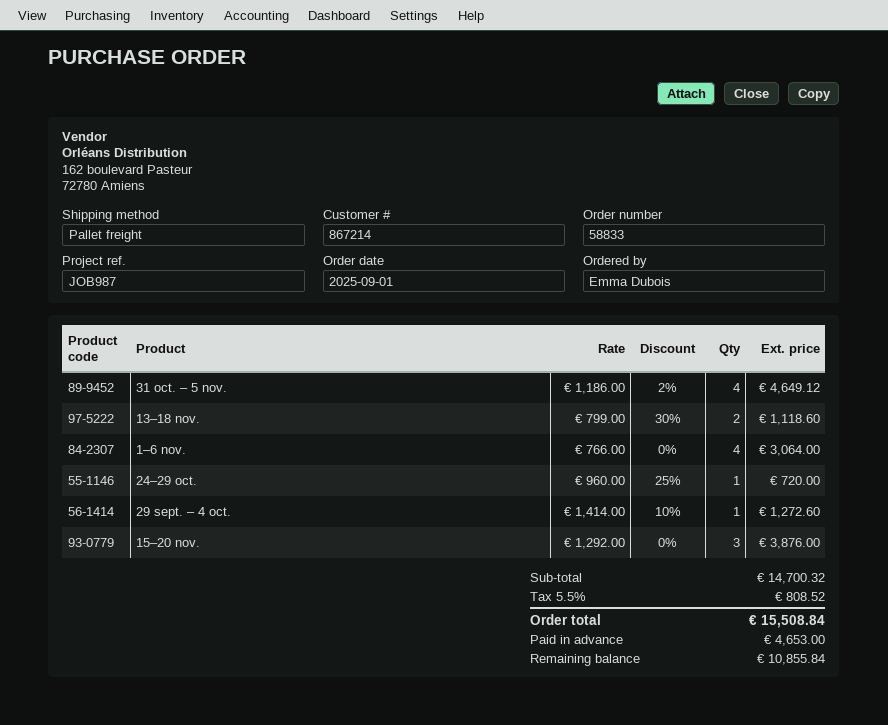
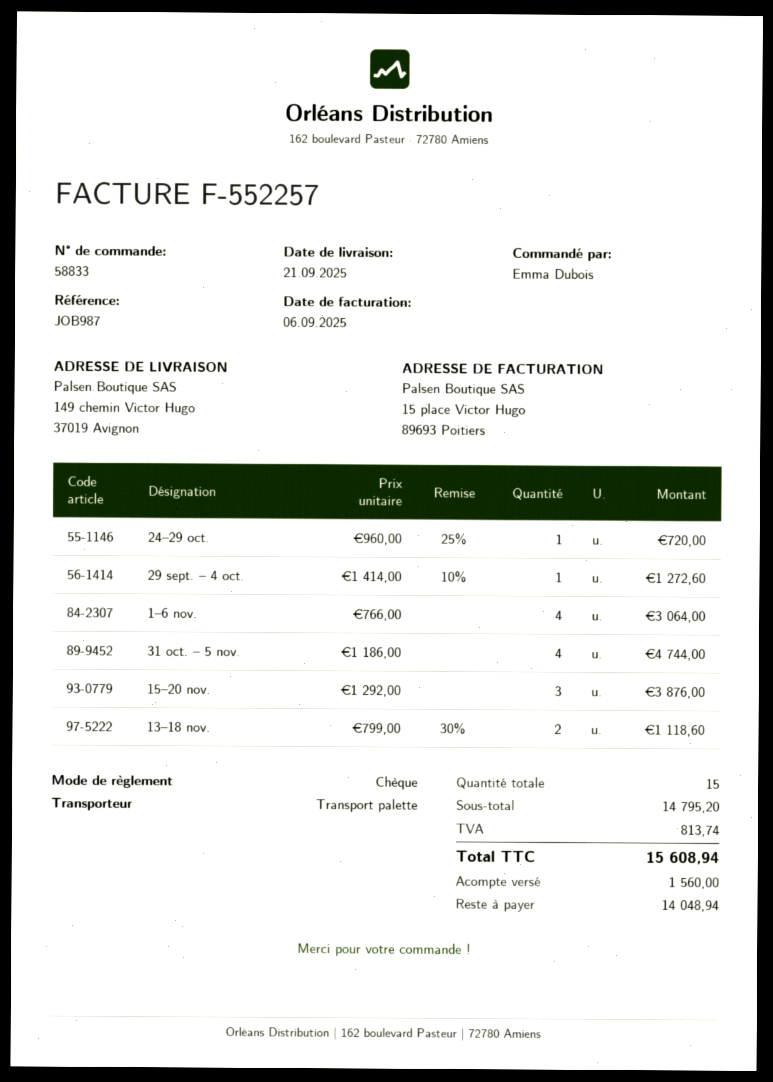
31 oct. – 5 nov.: 4 x 1186.00 - 2% = 4649.12 -> 4 x 1186.00 = 4744.00
subtotal: 14700.32 -> 14795.20
tax: 808.52 -> 813.74
total: 15508.84 -> 15608.94
deposit: 4653.00 -> 1560.00
balance: 10855.84 -> 14048.94

